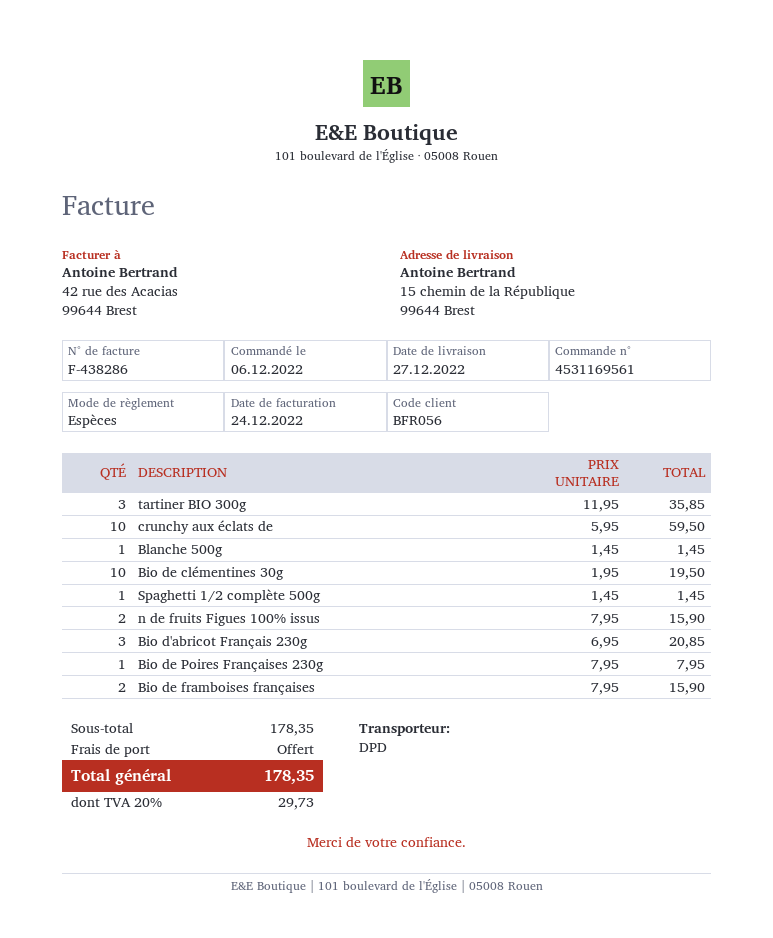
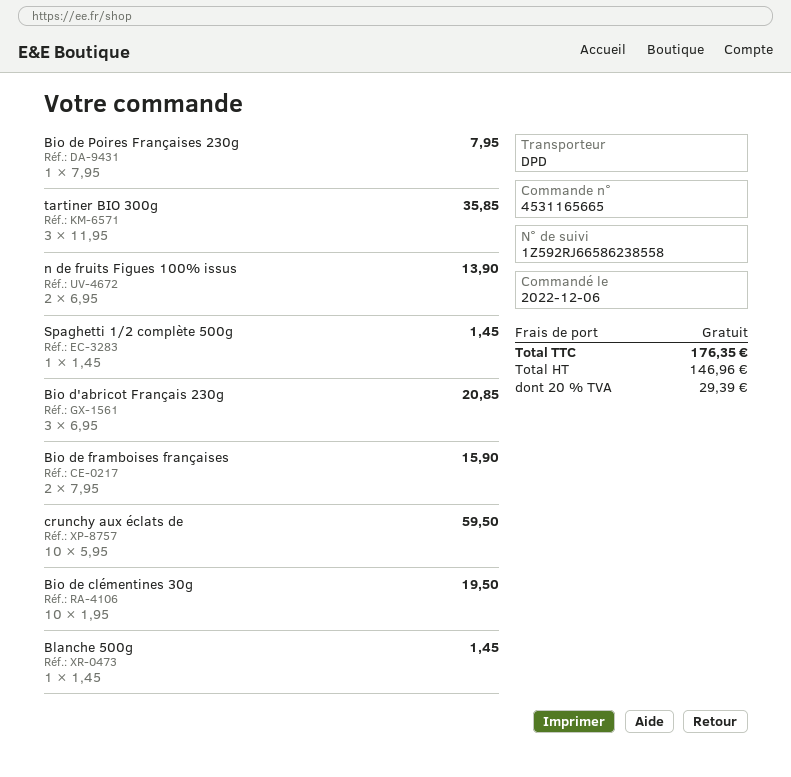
order number: 4531169561 -> 4531165665
n de fruits Figues 100% issus: 2 x 7.95 = 15.90 -> 2 x 6.95 = 13.90
tax: 20% = 29.73 -> 20% = 29.39
total: 178.35 -> 176.35

